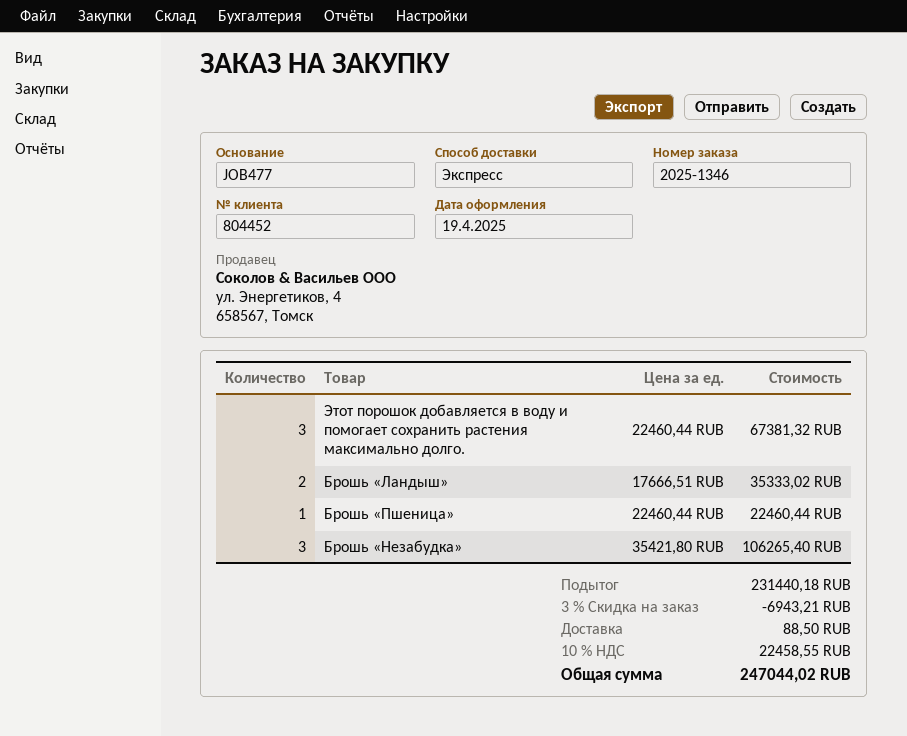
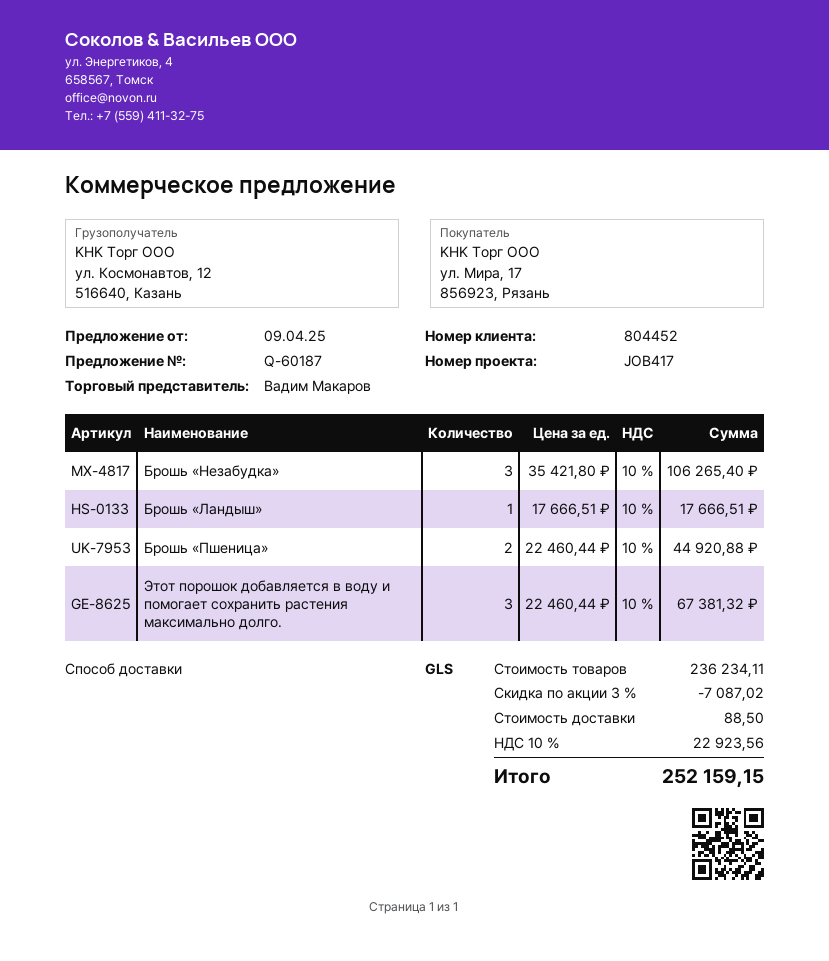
reference: JOB477 -> JOB417
shipping method: express -> GLS
Брошь «Ландыш»: 2 x 17666.51 = 35333.02 -> 1 x 17666.51 = 17666.51
Брошь «Пшеница»: 1 x 22460.44 = 22460.44 -> 2 x 22460.44 = 44920.88
subtotal: 231440.18 -> 236234.11
discount: 3% = 6943.21 -> 3% = 7087.02
tax: 10% = 22458.55 -> 10% = 22923.56
total: 247044.02 -> 252159.15

